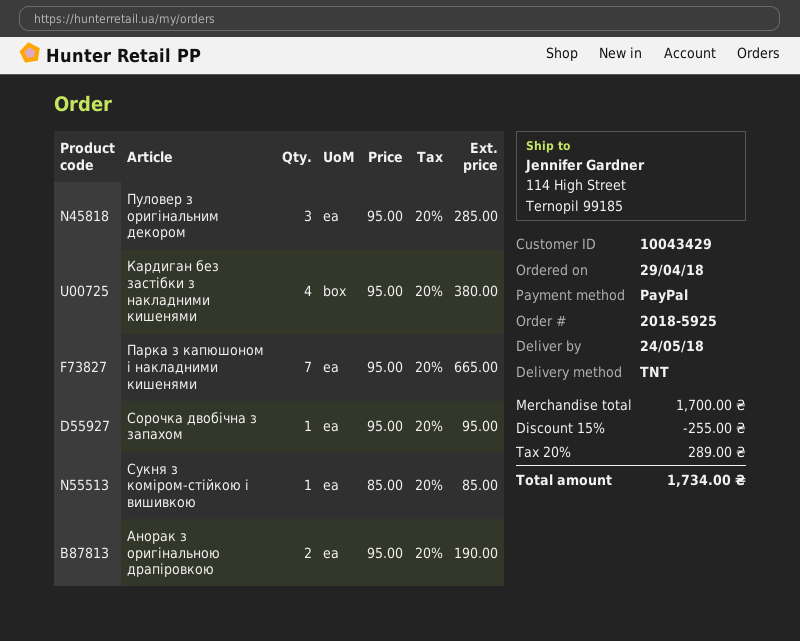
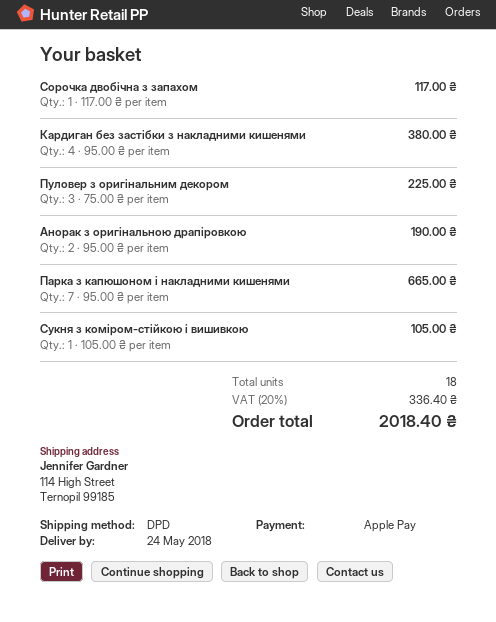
payment method: PayPal -> Apple Pay
shipping method: TNT -> DPD
Пуловер з оригінальним декором: 3 x 95.00 = 285.00 -> 3 x 75.00 = 225.00
Сорочка двобічна з запахом: 1 x 95.00 = 95.00 -> 1 x 117.00 = 117.00
Сукня з коміром-стійкою і вишивкою: 1 x 85.00 = 85.00 -> 1 x 105.00 = 105.00
discount: 15% = 255.00 -> none
tax: 20% = 289.00 -> 20% = 336.40
total: 1734.00 -> 2018.40

